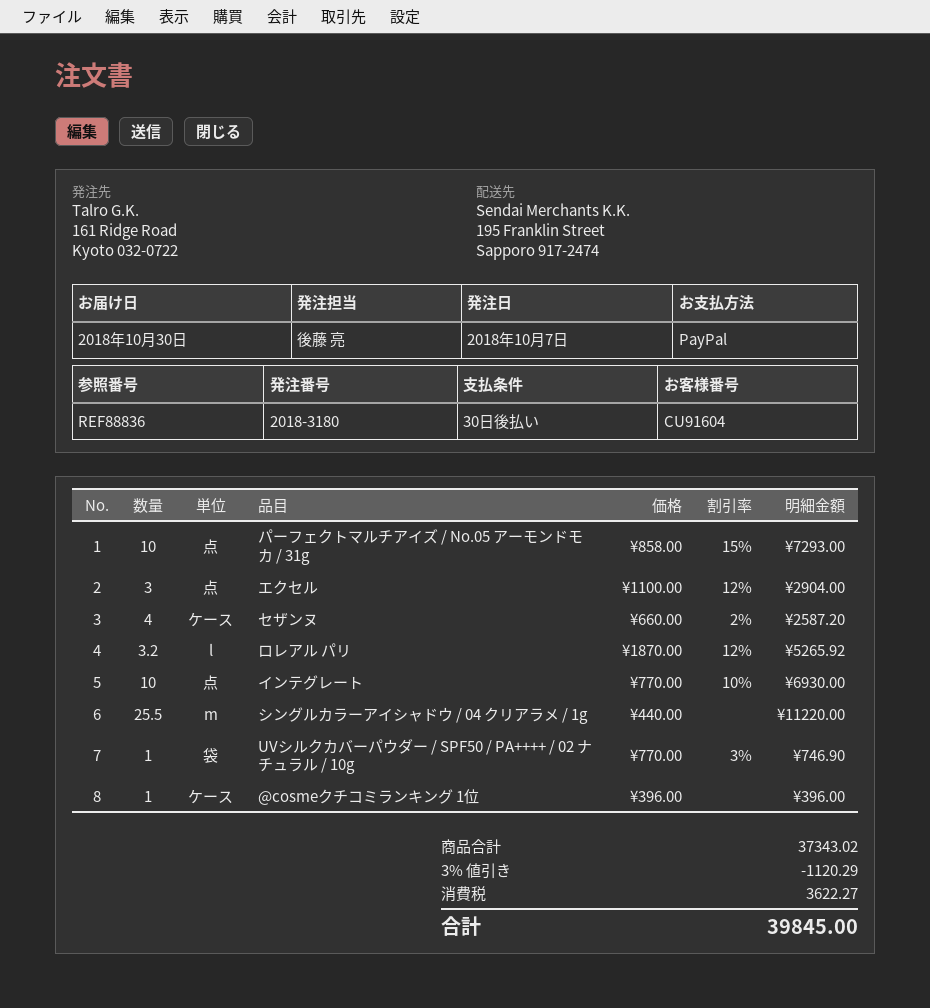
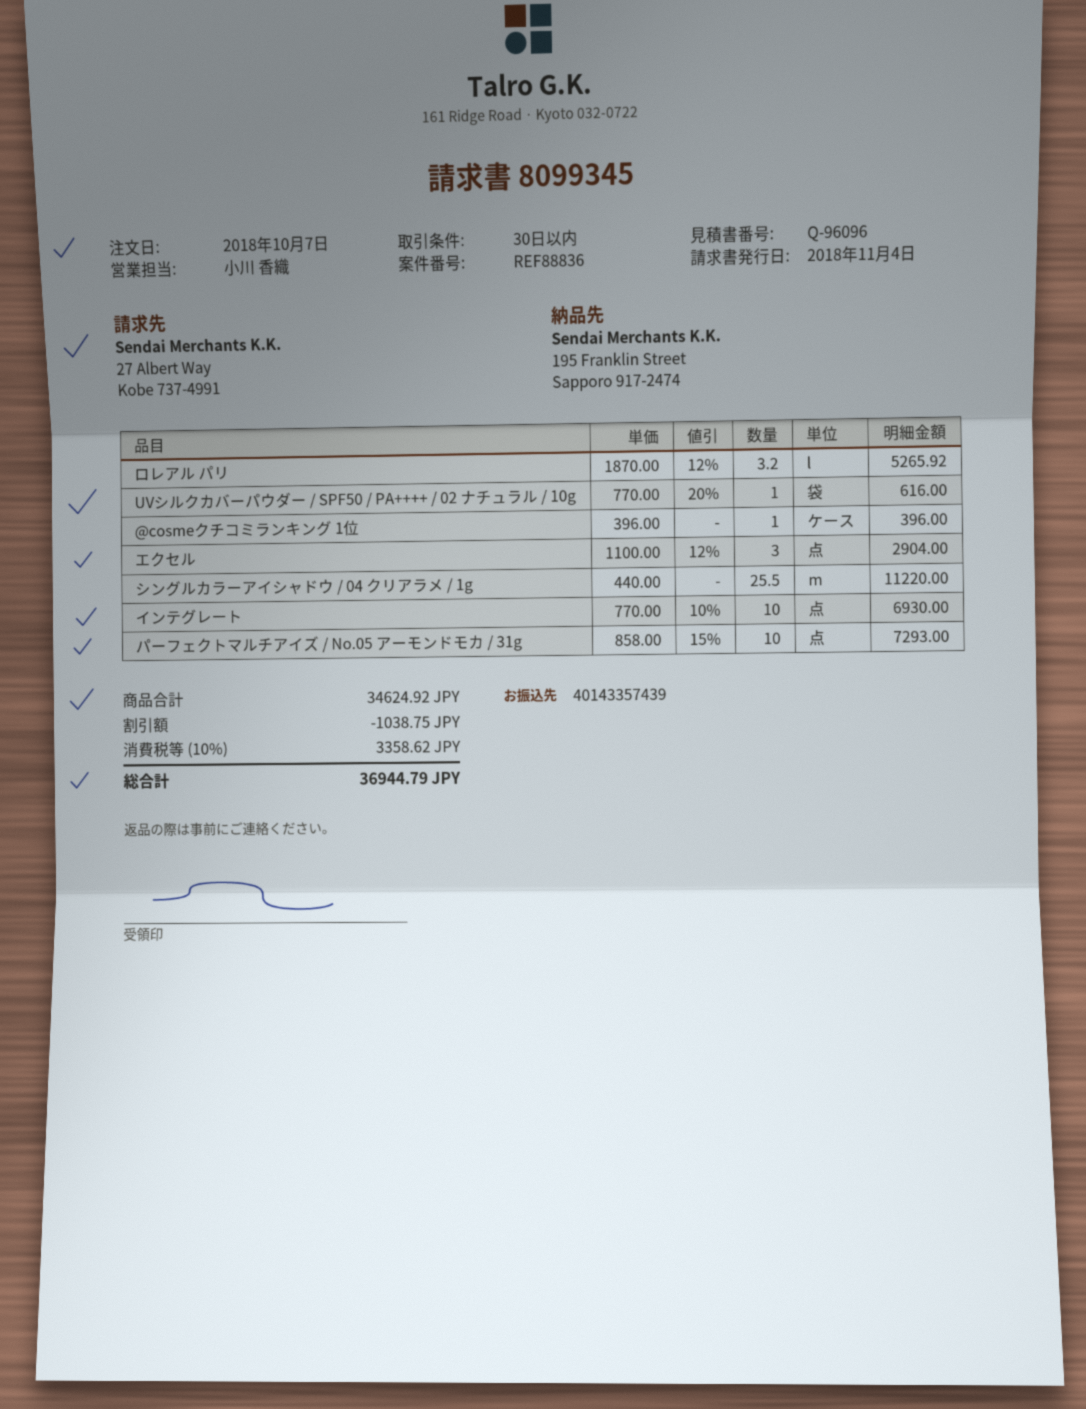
セザンヌ: 4 x 660.00 - 2% = 2587.20 -> none
UVシルクカバーパウダー / SPF50 / PA++++ / 02 ナチュラル / 10g: 1 x 770.00 - 3% = 746.90 -> 1 x 770.00 - 20% = 616.00
subtotal: 37343.02 -> 34624.92
discount: 1120.29 -> 1038.75
tax: 3622.27 -> 3358.62
total: 39845.00 -> 36944.79

